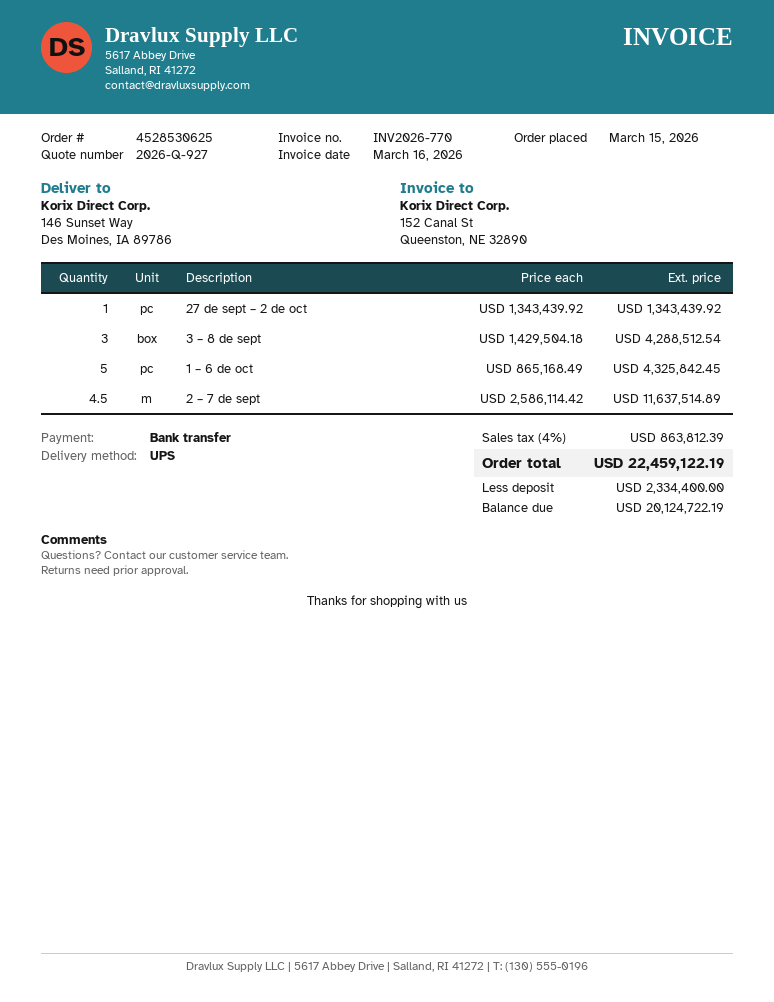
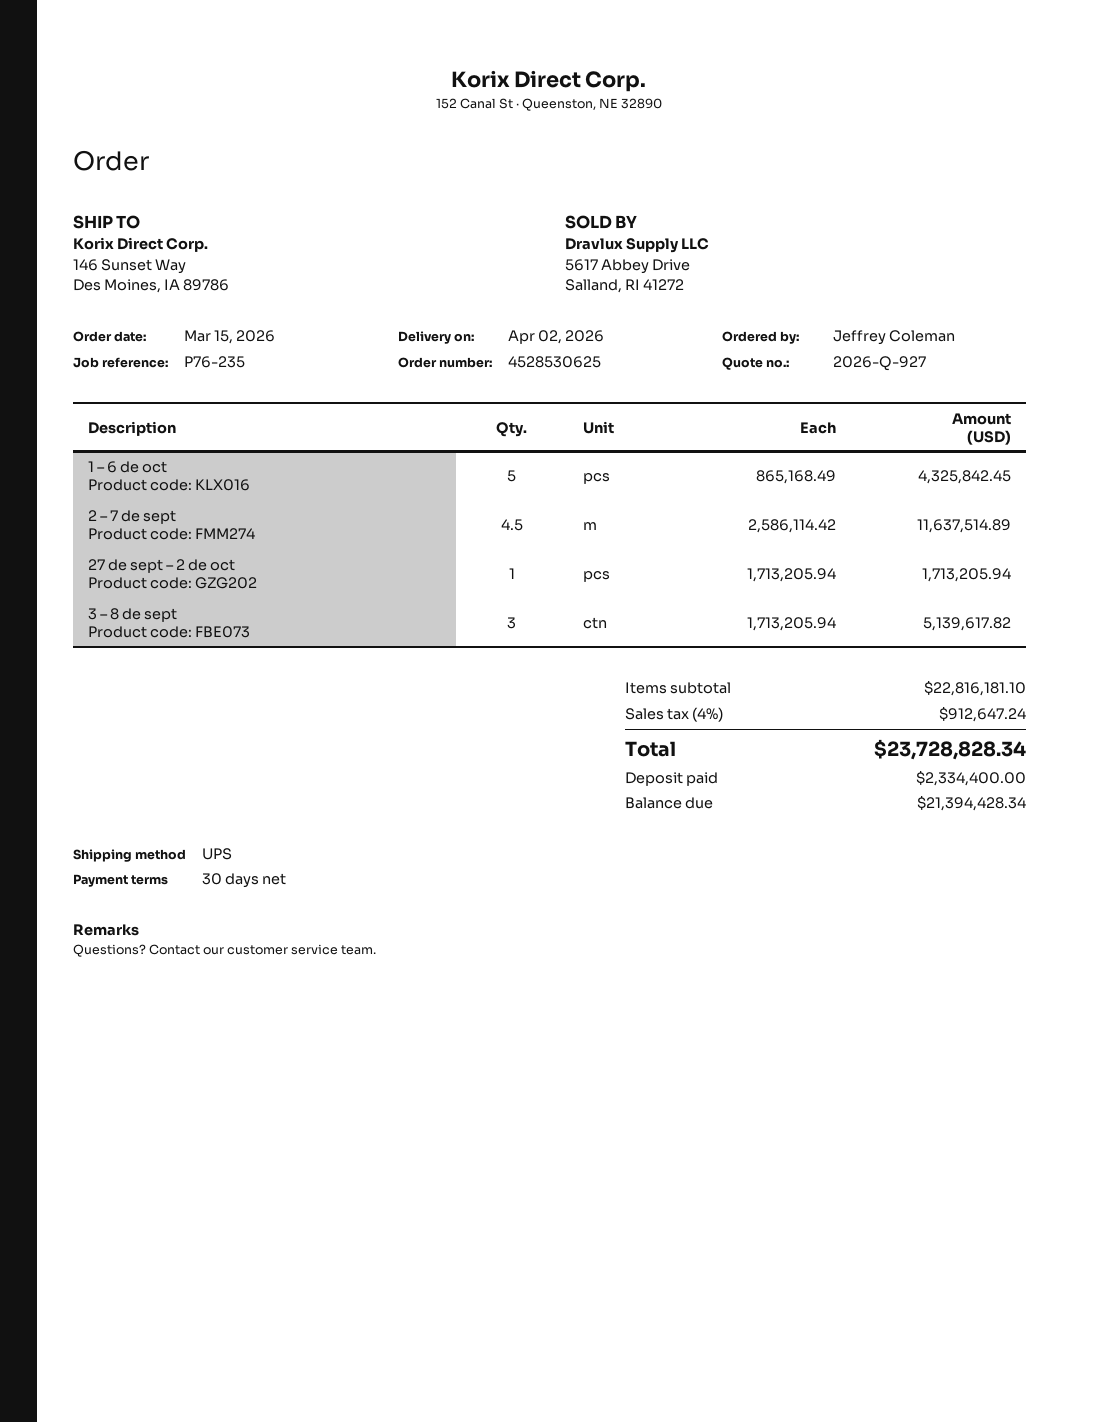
27 de sept – 2 de oct: 1 x 1343439.92 = 1343439.92 -> 1 x 1713205.94 = 1713205.94
3 – 8 de sept: 3 x 1429504.18 = 4288512.54 -> 3 x 1713205.94 = 5139617.82
tax: 4% = 863812.39 -> 4% = 912647.24
total: 22459122.19 -> 23728828.34
balance: 20124722.19 -> 21394428.34

